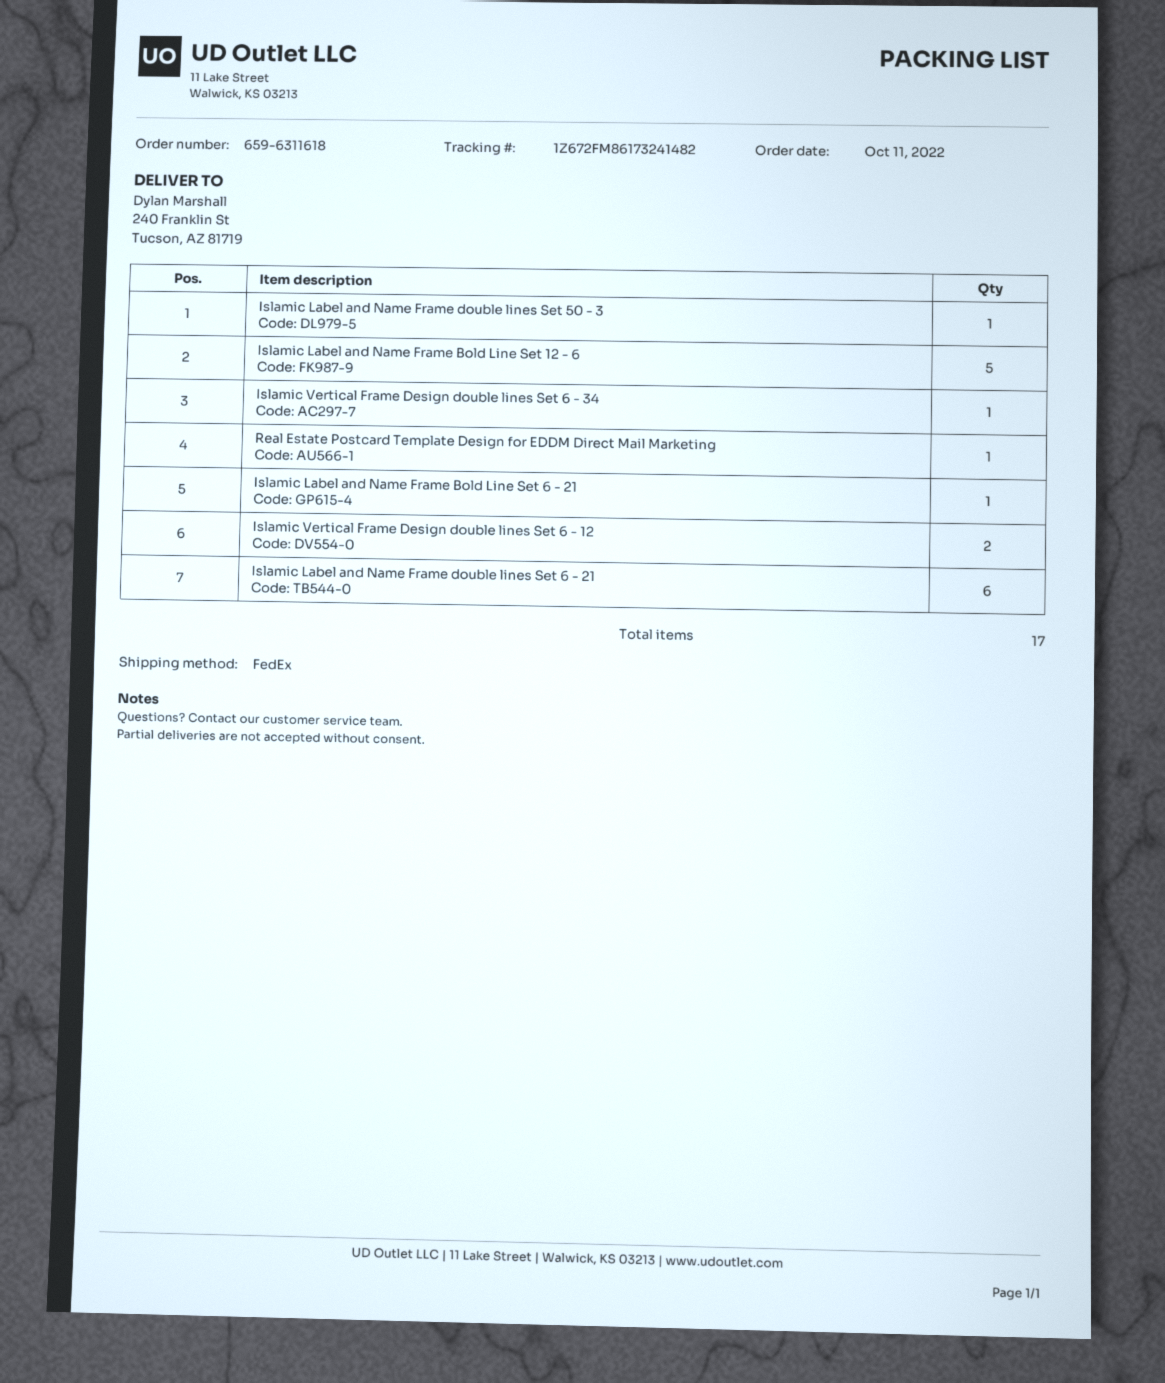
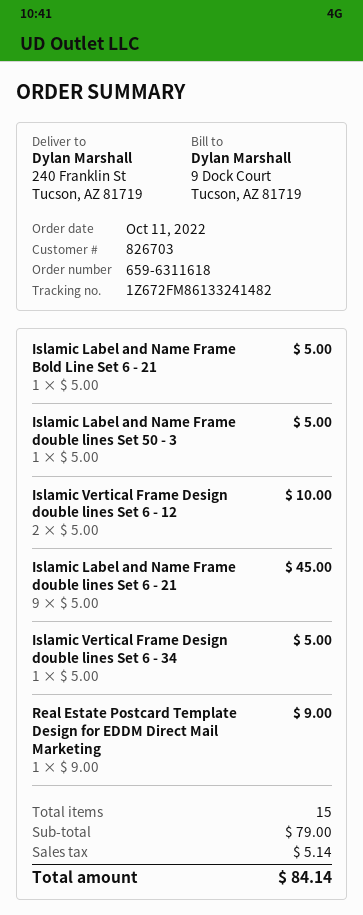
tracking number: 1Z672FM86173241482 -> 1Z672FM86133241482
Islamic Label and Name Frame Bold Line Set 12 - 6: 5 -> none
Islamic Label and Name Frame double lines Set 6 - 21: 6 -> 9
total quantity: 17 -> 15

